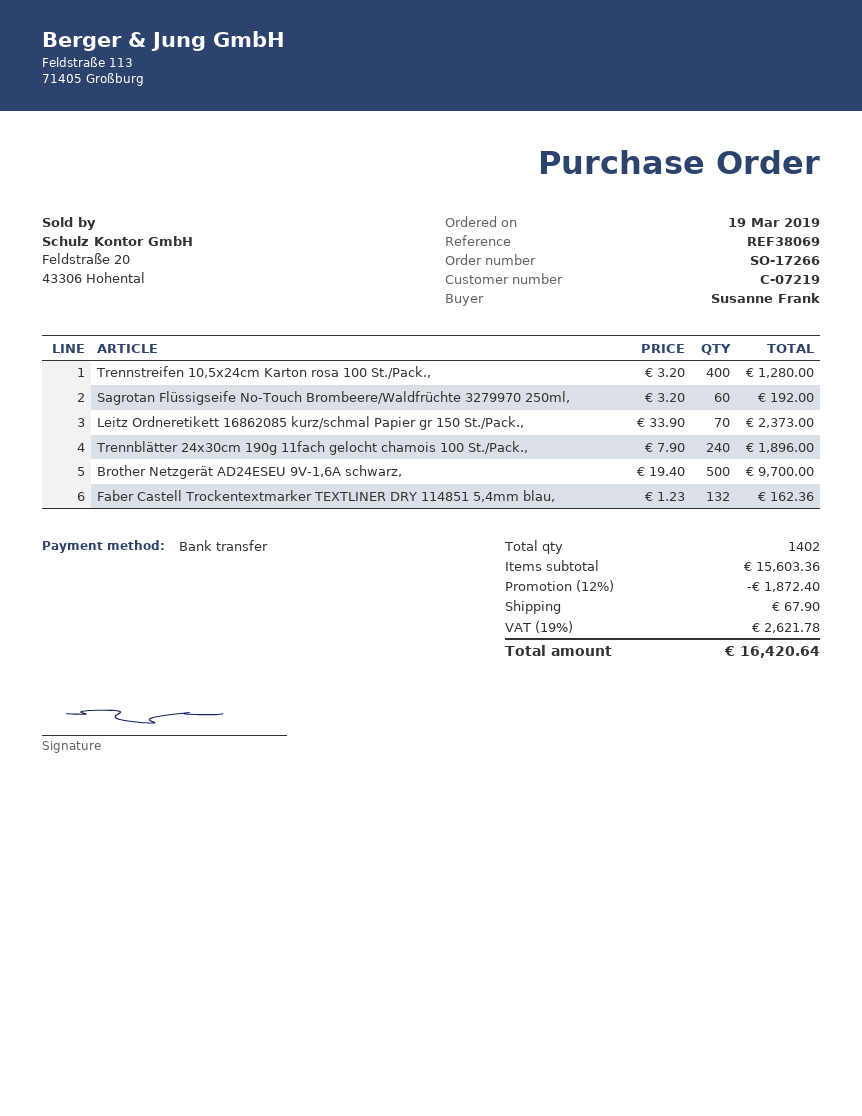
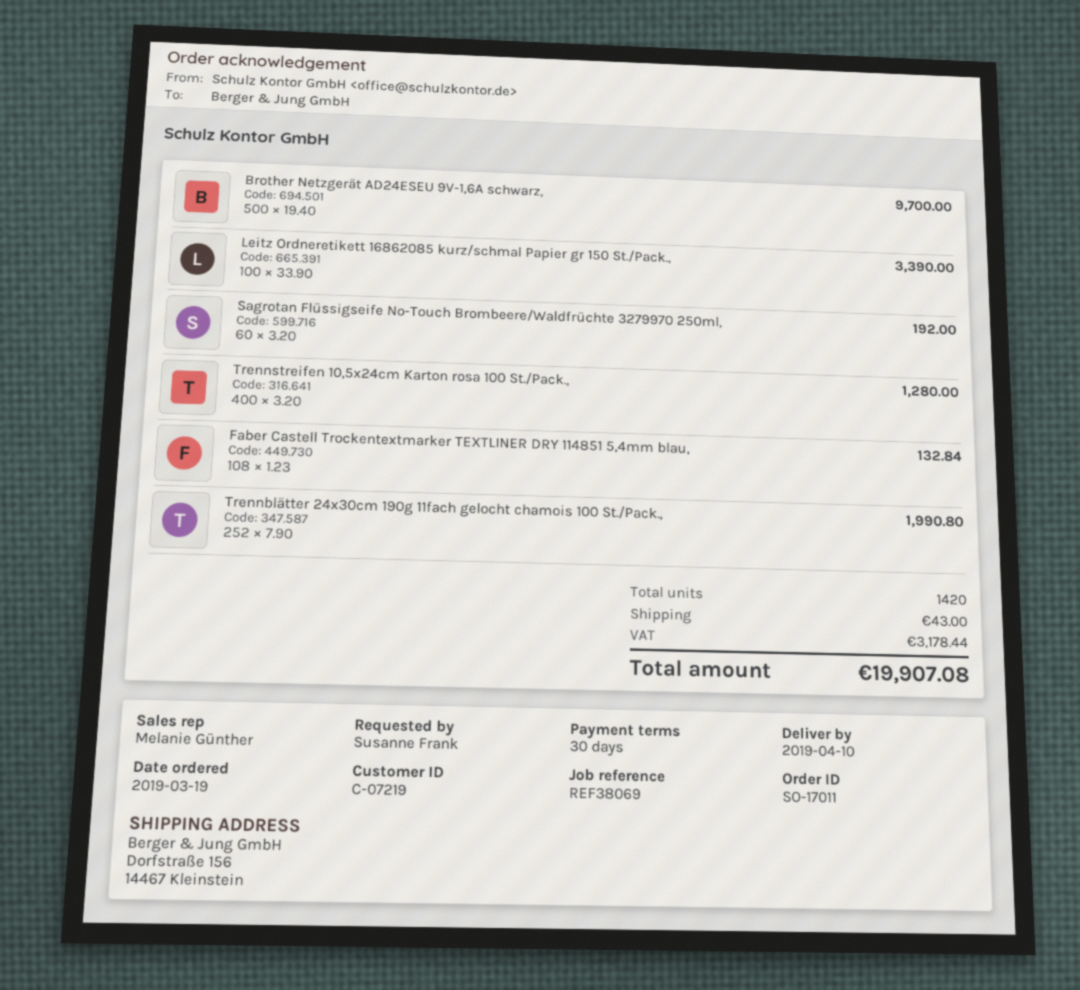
order number: SO-17266 -> SO-17011
Leitz Ordneretikett 16862085 kurz/schmal Papier gr 150 St./Pack.,: 70 x 33.90 = 2373.00 -> 100 x 33.90 = 3390.00
Trennblätter 24x30cm 190g 11fach gelocht chamois 100 St./Pack.,: 240 x 7.90 = 1896.00 -> 252 x 7.90 = 1990.80
Faber Castell Trockentextmarker TEXTLINER DRY 114851 5,4mm blau,: 132 x 1.23 = 162.36 -> 108 x 1.23 = 132.84
total quantity: 1402 -> 1420
discount: 12% = 1872.40 -> none
shipping: 67.90 -> 43.00
tax: 2621.78 -> 3178.44
total: 16420.64 -> 19907.08

